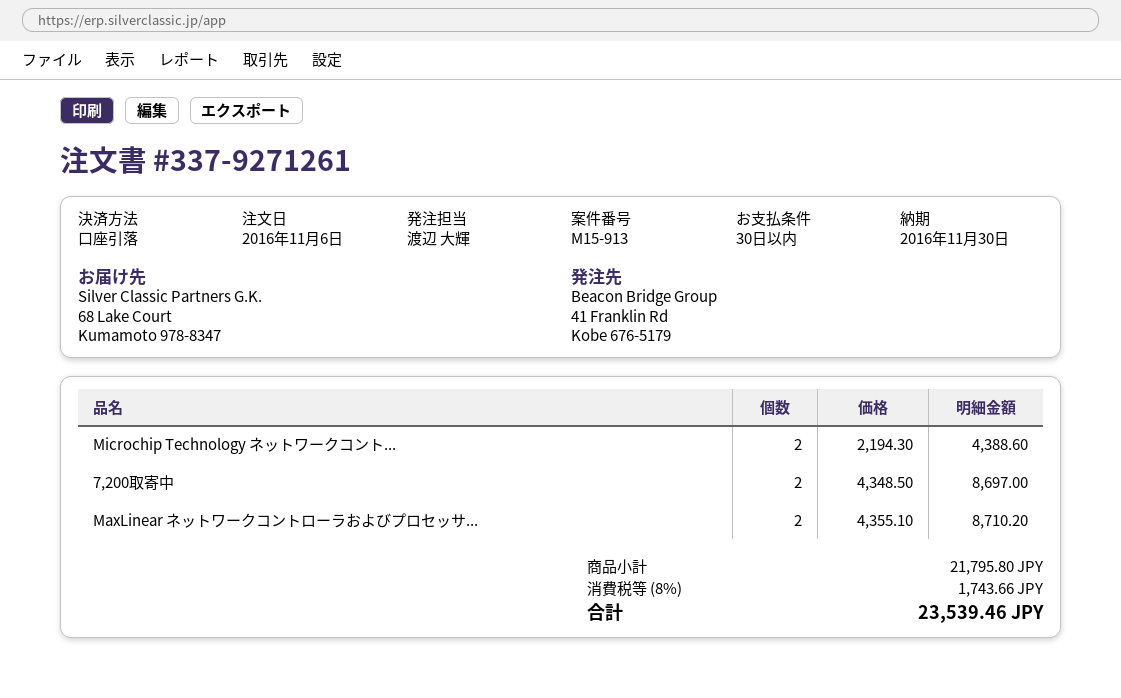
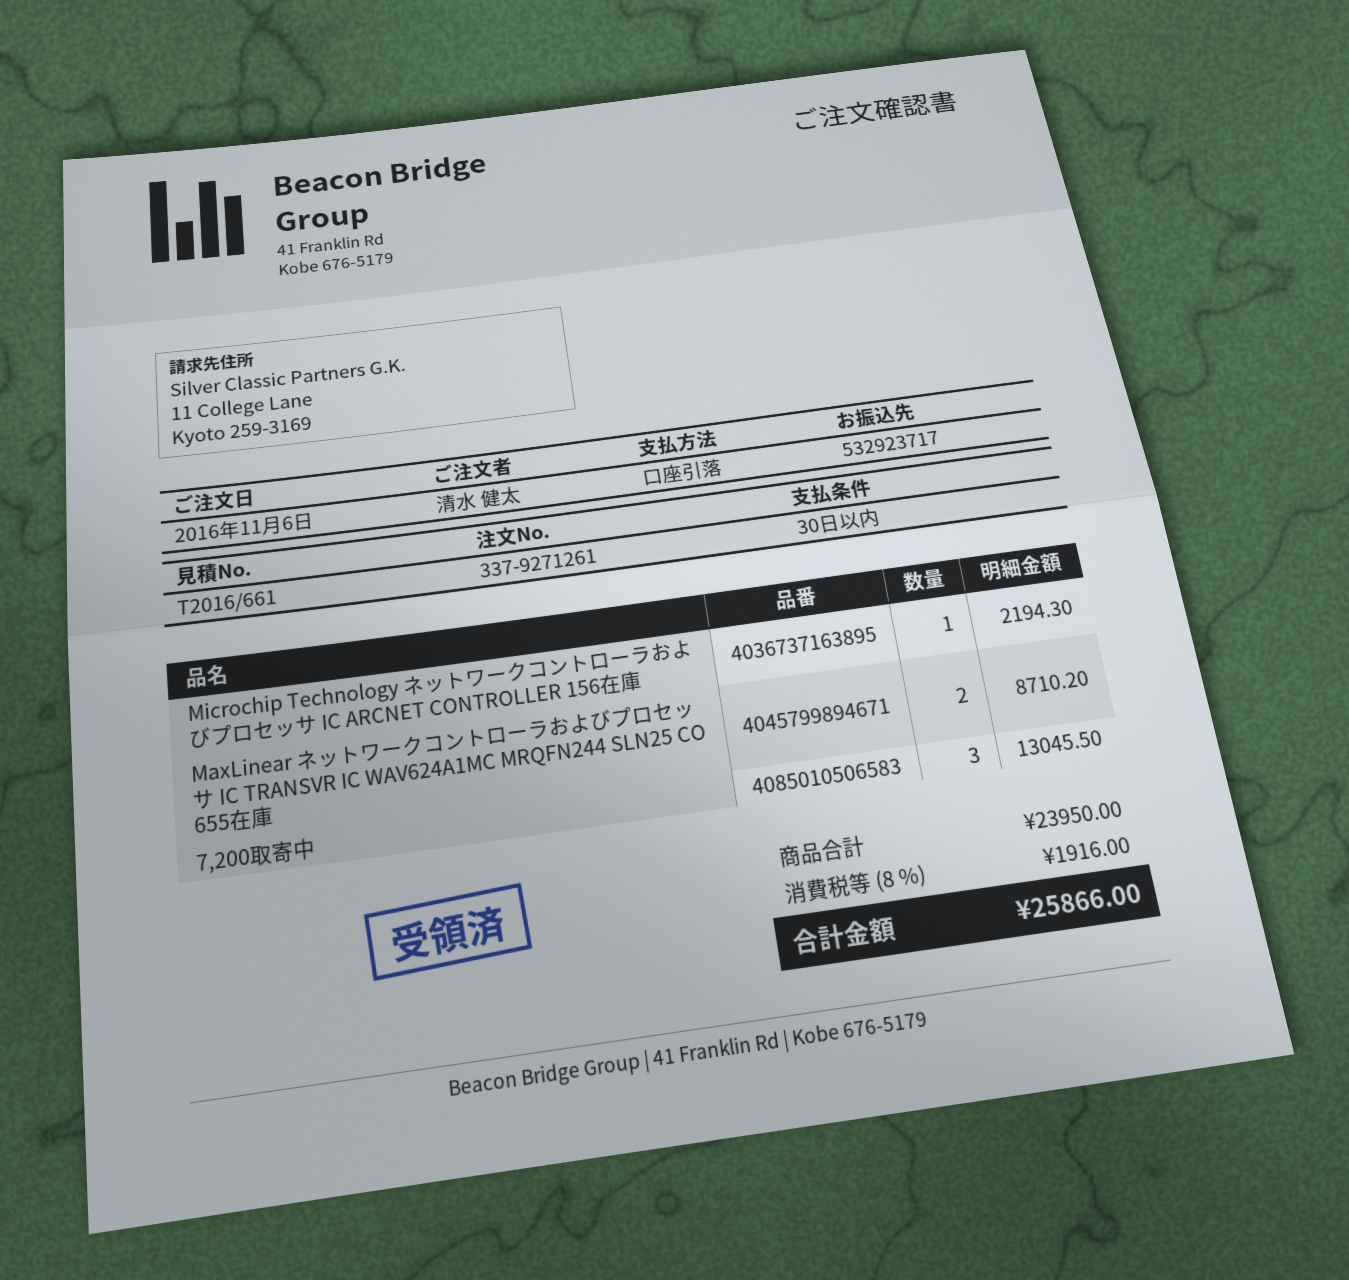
ordered by: 渡辺 大輝 -> 清水 健太
Microchip Technology ネットワークコント...: 2 for 4388.60 -> 1 for 2194.30
7,200取寄中: 2 for 8697.00 -> 3 for 13045.50
subtotal: 21795.80 -> 23950.00
tax: 8% = 1743.66 -> 8% = 1916.00
total: 23539.46 -> 25866.00

